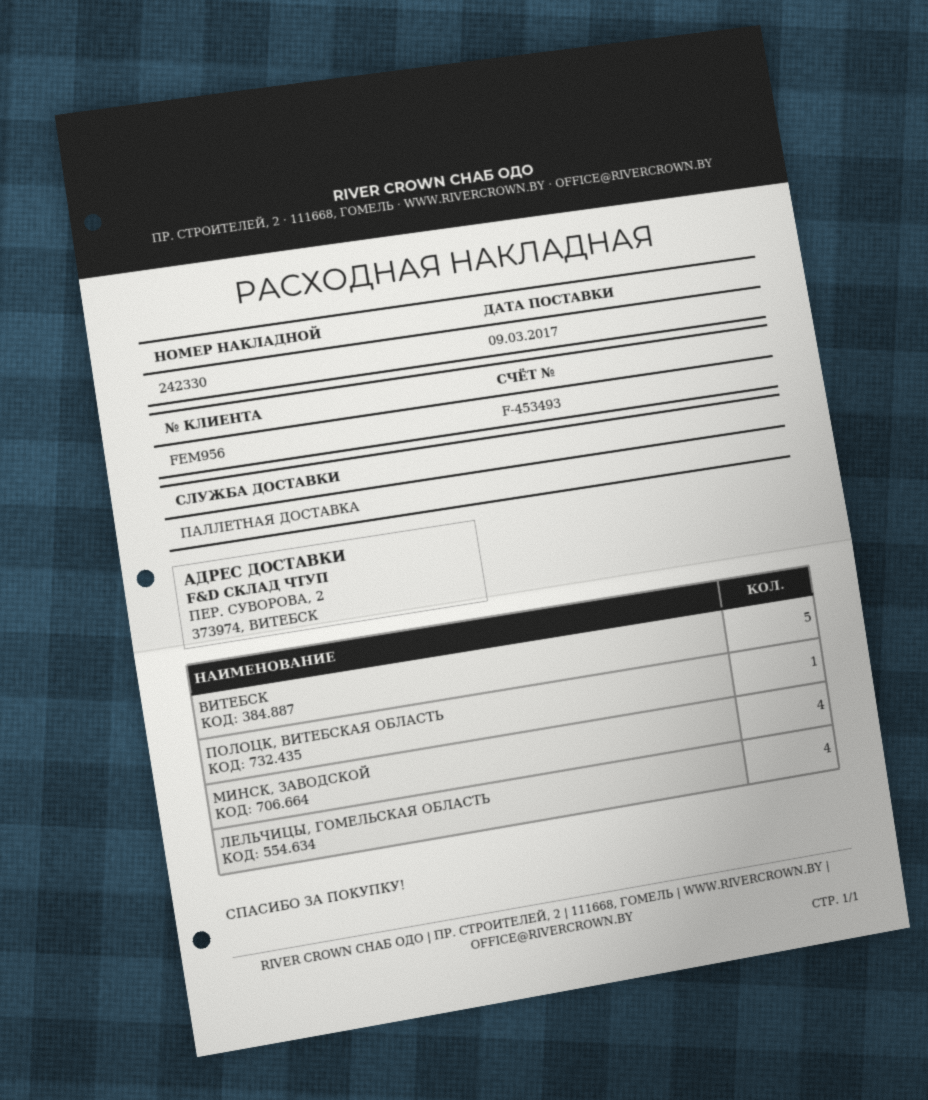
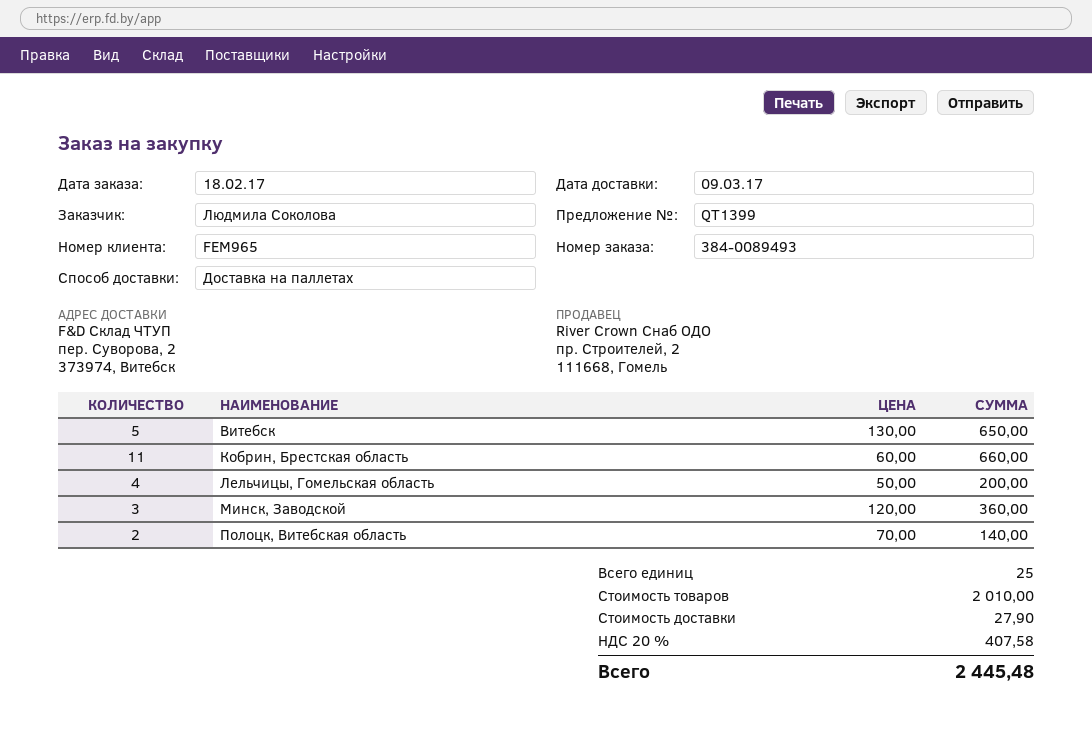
customer number: FEM956 -> FEM965
ПОЛОЦК, ВИТЕБСКАЯ ОБЛАСТЬ: 1 -> 2
МИНСК, ЗАВОДСКОЙ: 4 -> 3
Кобрин, Брестская область: none -> 11

